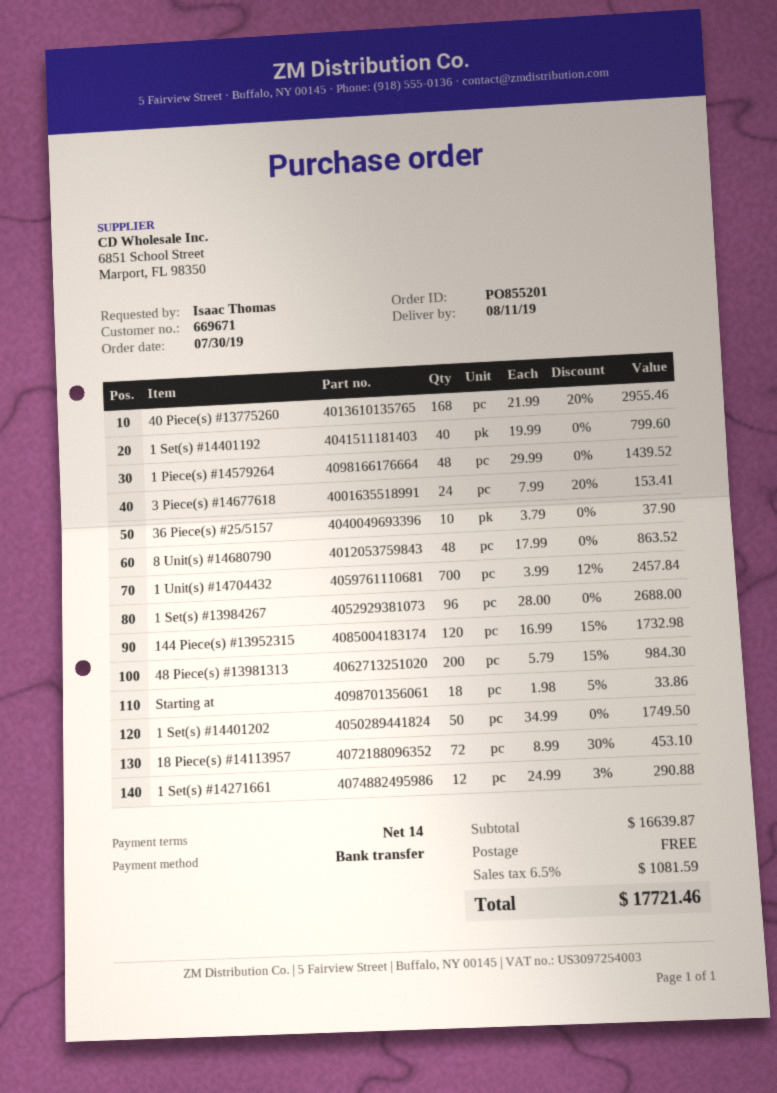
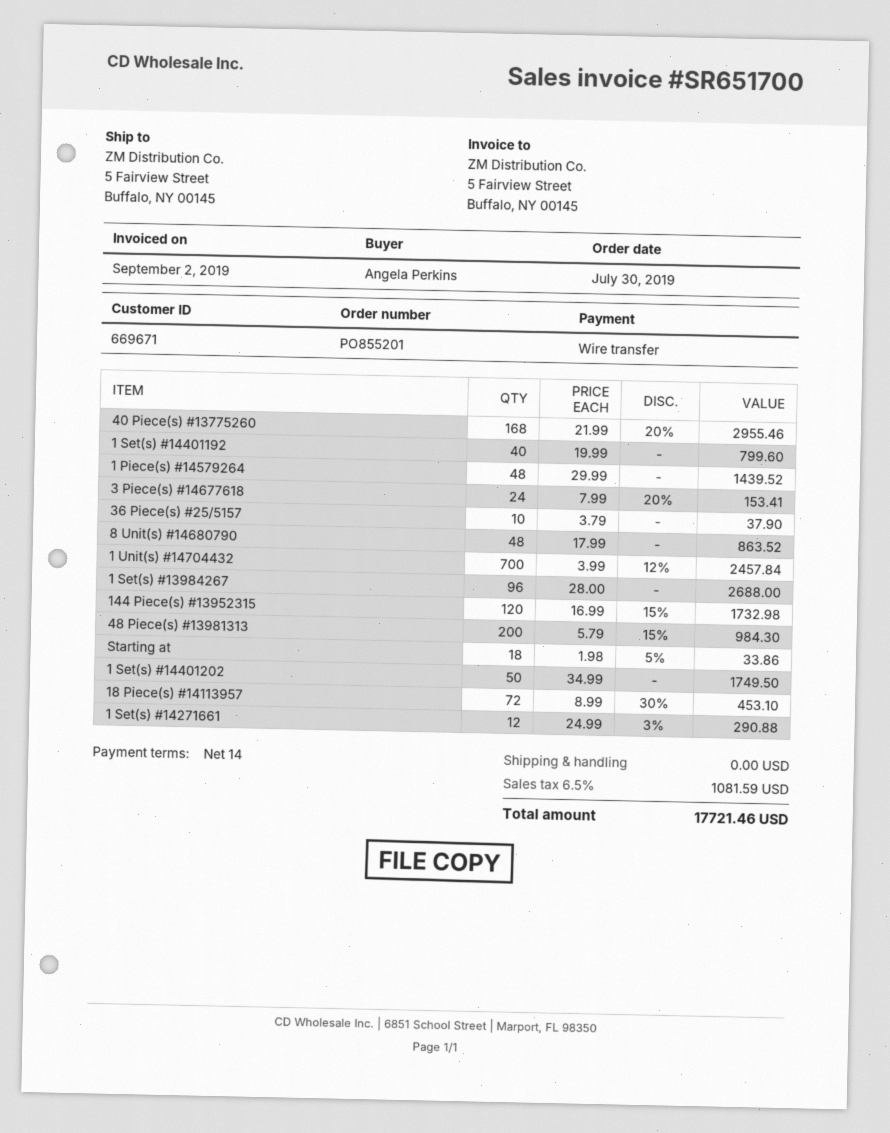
ordered by: Isaac Thomas -> Angela Perkins

